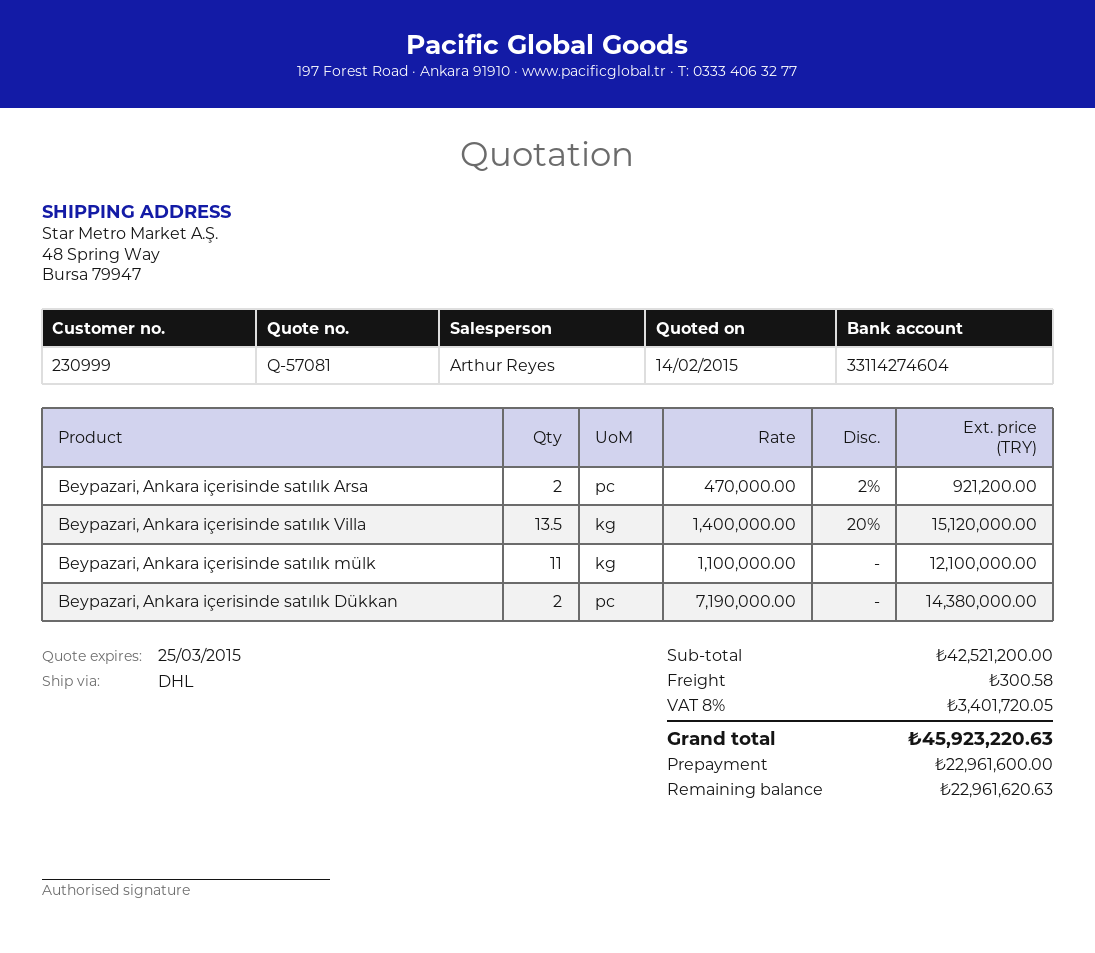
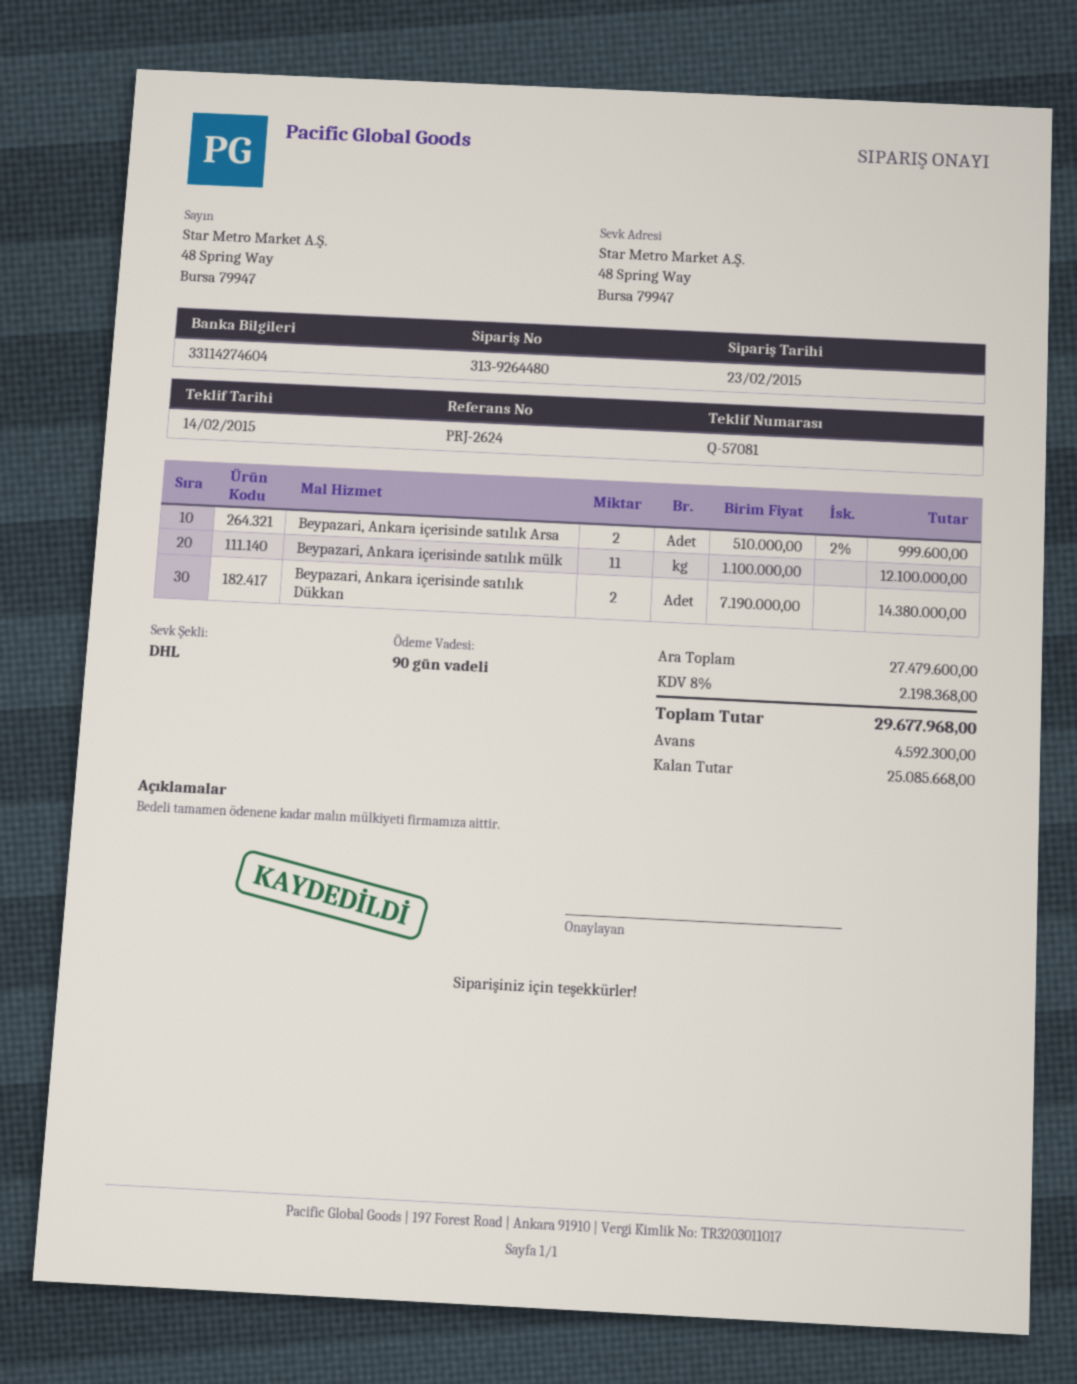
Beypazari, Ankara içerisinde satılık Arsa: 2 x 470000.00 - 2% = 921200.00 -> 2 x 510000.00 - 2% = 999600.00
Beypazari, Ankara içerisinde satılık Villa: 13.5 x 1400000.00 - 20% = 15120000.00 -> none
subtotal: 42521200.00 -> 27479600.00
shipping: 300.58 -> none
tax: 8% = 3401720.05 -> 8% = 2198368.00
total: 45923220.63 -> 29677968.00
deposit: 22961600.00 -> 4592300.00
balance: 22961620.63 -> 25085668.00

